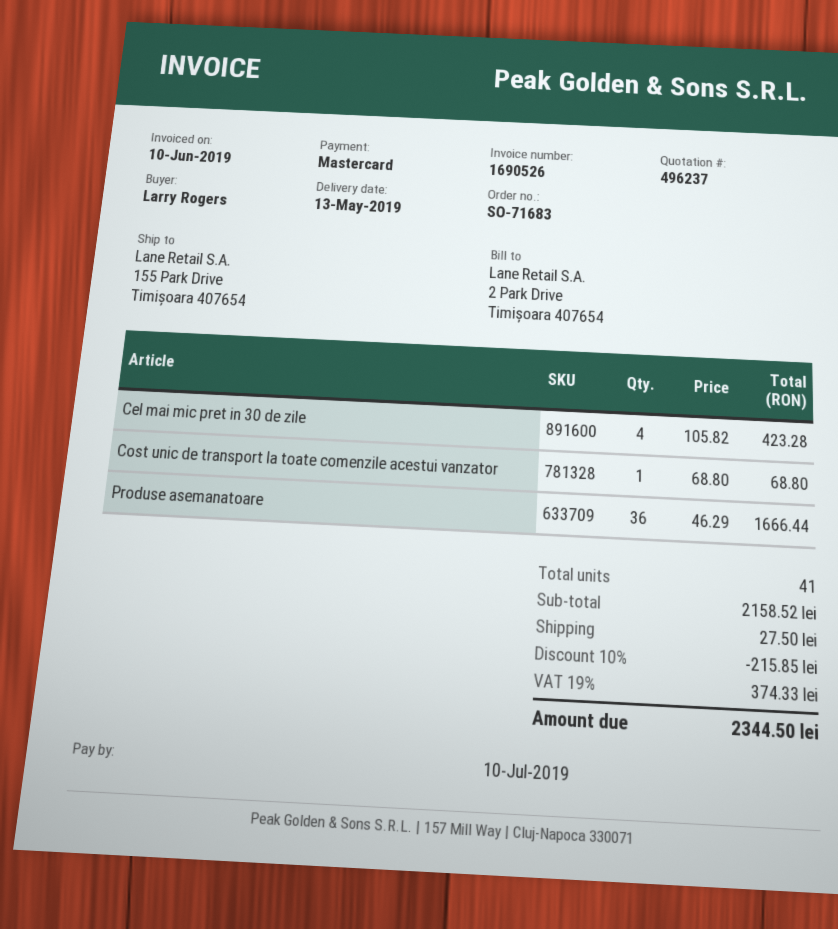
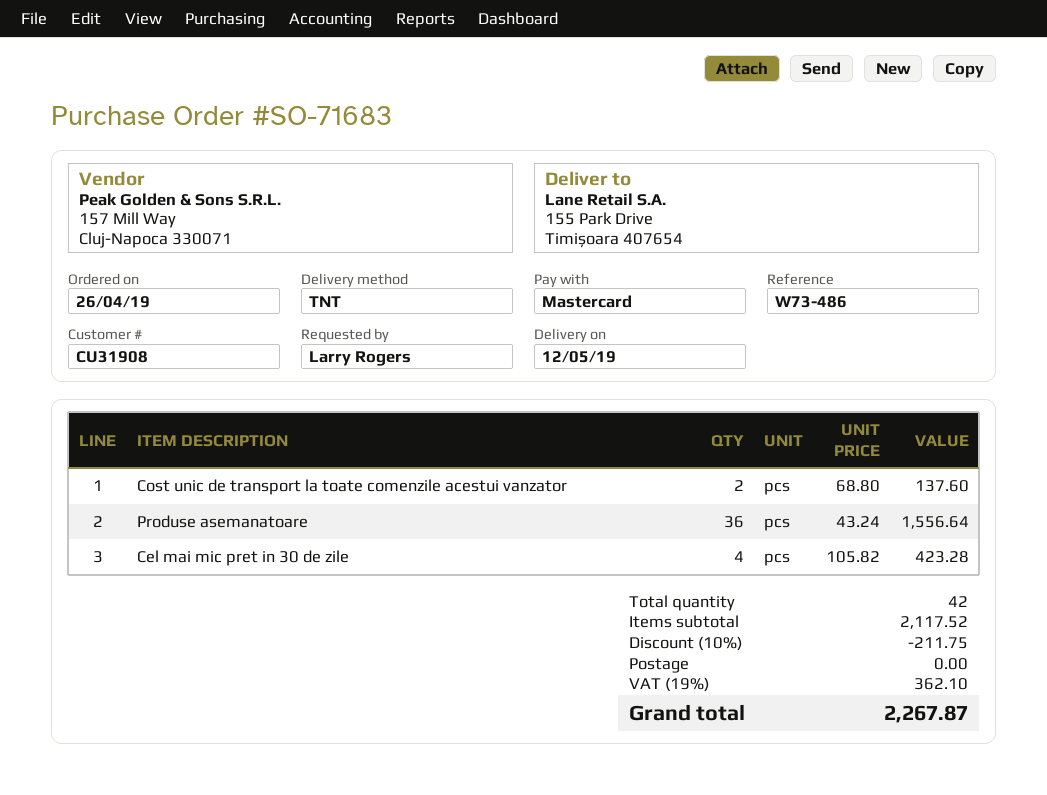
delivery date: 2019-05-13 -> 2019-05-12
Cost unic de transport la toate comenzile acestui vanzator: 1 x 68.80 = 68.80 -> 2 x 68.80 = 137.60
Produse asemanatoare: 36 x 46.29 = 1666.44 -> 36 x 43.24 = 1556.64
total quantity: 41 -> 42
subtotal: 2158.52 -> 2117.52
discount: 10% = 215.85 -> 10% = 211.75
shipping: 27.50 -> 0.00
tax: 19% = 374.33 -> 19% = 362.10
total: 2344.50 -> 2267.87

